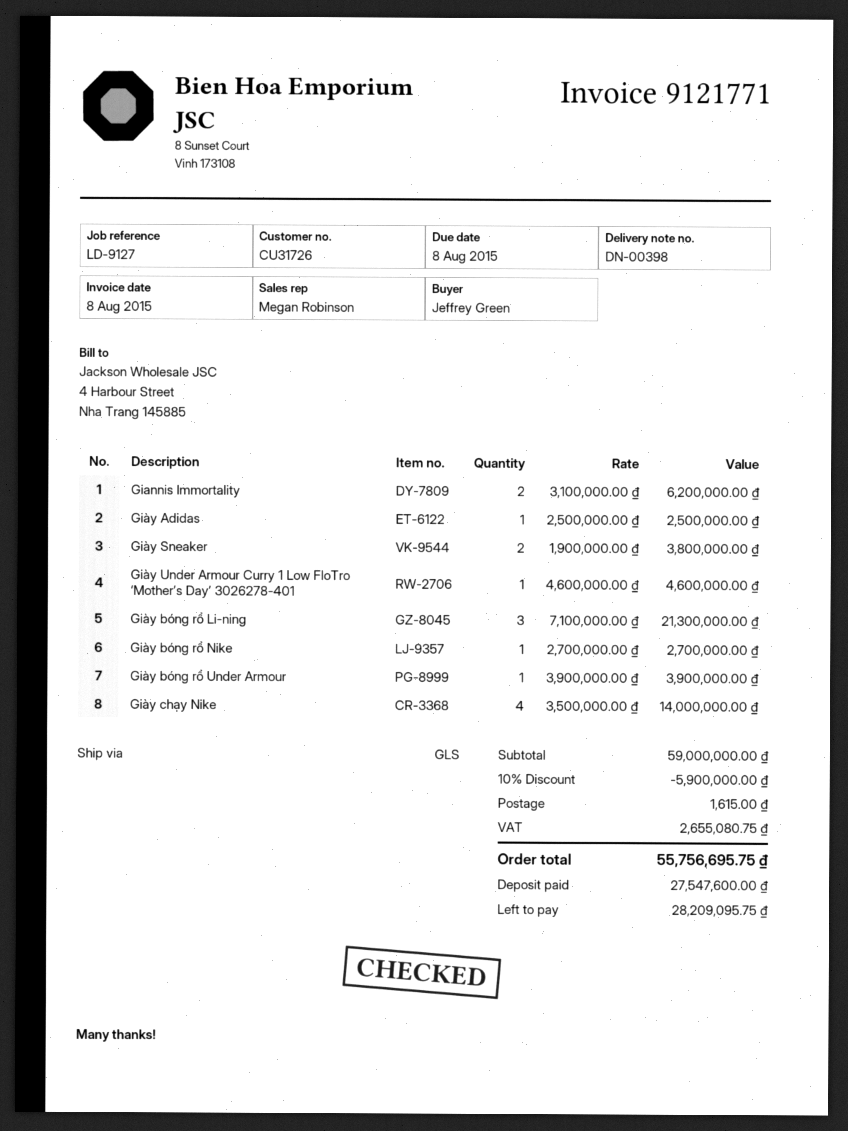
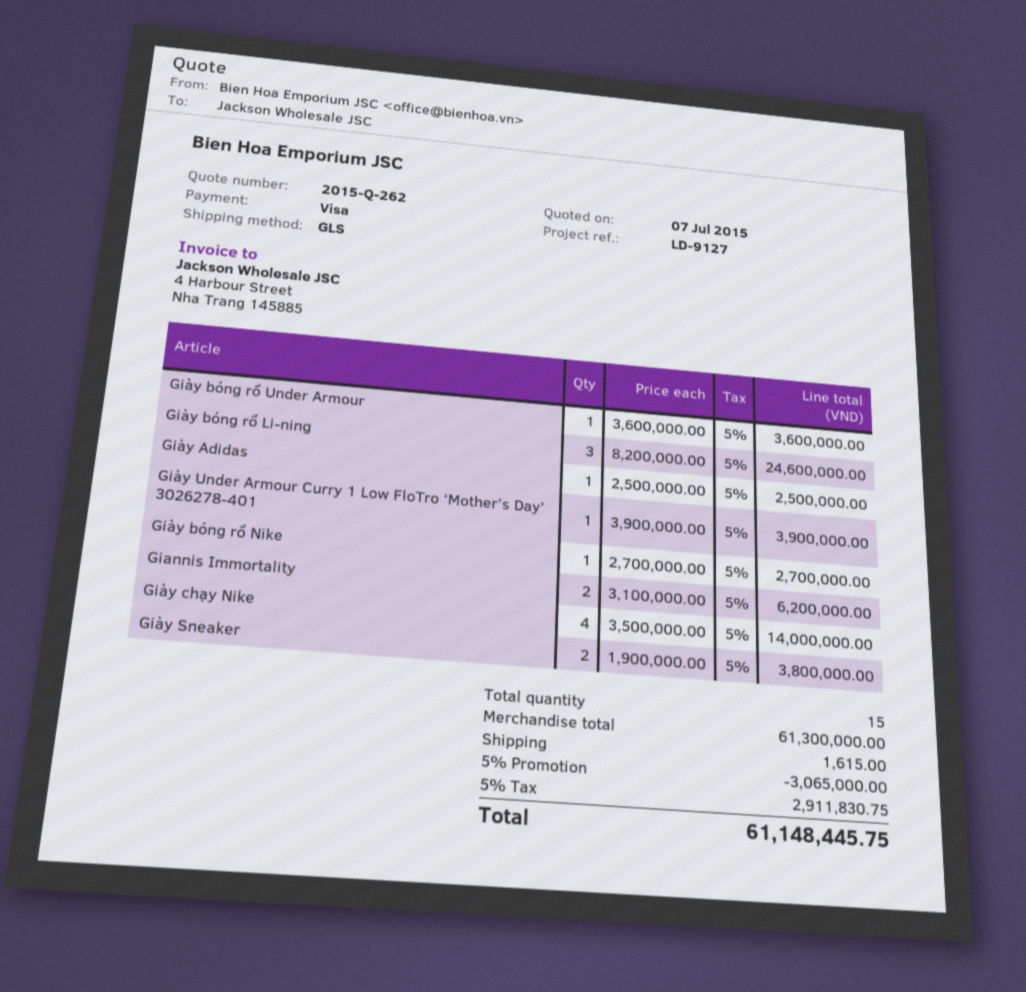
Giày Under Armour Curry 1 Low FloTro ‘Mother’s Day’ 3026278-401: 1 x 4600000.00 = 4600000.00 -> 1 x 3900000.00 = 3900000.00
Giày bóng rổ Li-ning: 3 x 7100000.00 = 21300000.00 -> 3 x 8200000.00 = 24600000.00
Giày bóng rổ Under Armour: 1 x 3900000.00 = 3900000.00 -> 1 x 3600000.00 = 3600000.00
subtotal: 59000000.00 -> 61300000.00
discount: 10% = 5900000.00 -> 5% = 3065000.00
tax: 2655080.75 -> 2911830.75
total: 55756695.75 -> 61148445.75

